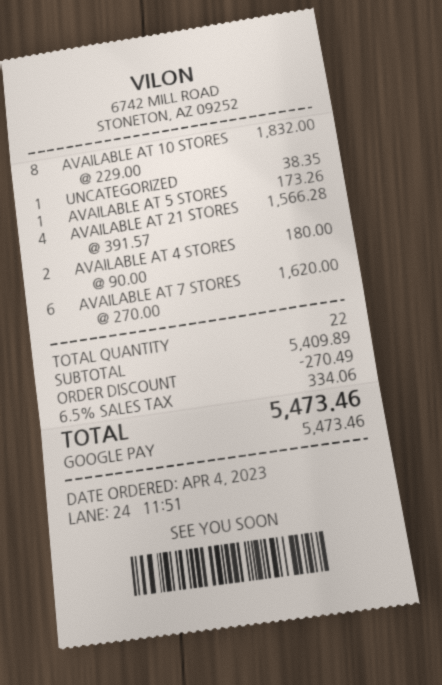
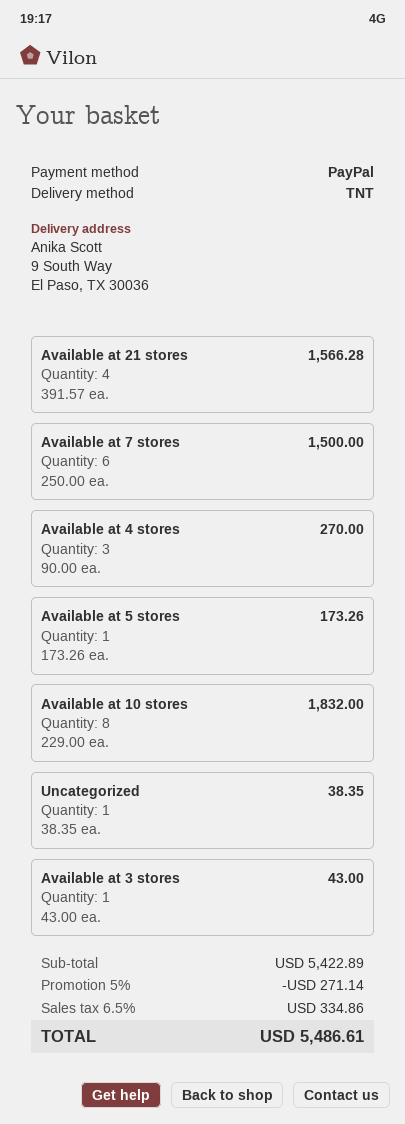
payment method: Google Pay -> PayPal
AVAILABLE AT 4 STORES: 2 x 90.00 = 180.00 -> 3 x 90.00 = 270.00
AVAILABLE AT 7 STORES: 6 x 270.00 = 1620.00 -> 6 x 250.00 = 1500.00
Available at 3 stores: none -> 1 x 43.00 = 43.00
subtotal: 5409.89 -> 5422.89
discount: 270.49 -> 271.14
tax: 6.5% = 334.06 -> 6.5% = 334.86
total: 5473.46 -> 5486.61

